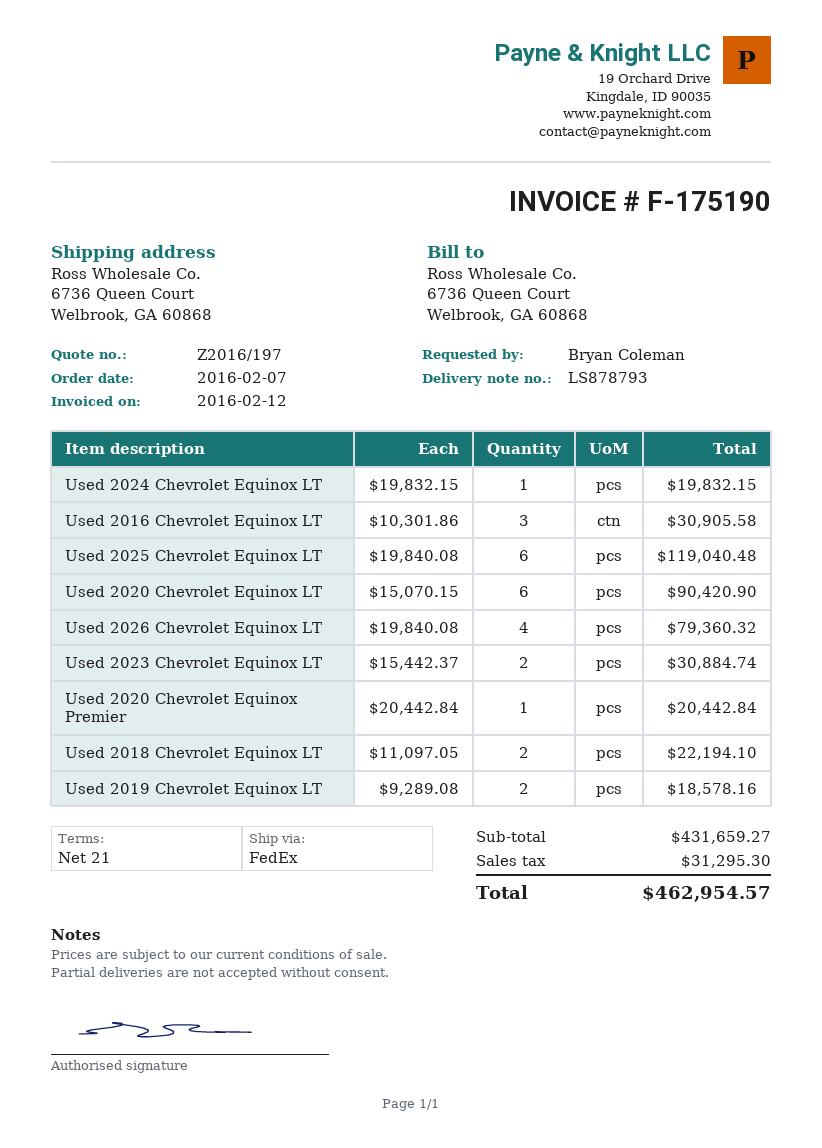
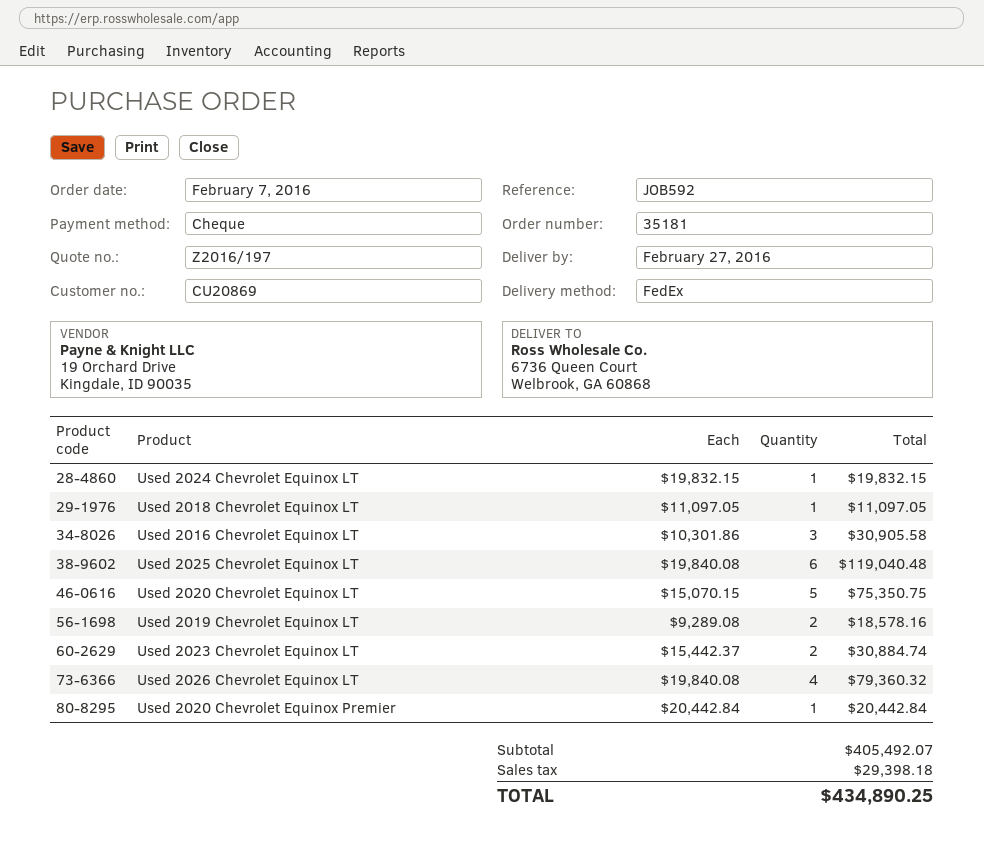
Used 2020 Chevrolet Equinox LT: 6 x 15070.15 = 90420.90 -> 5 x 15070.15 = 75350.75
Used 2018 Chevrolet Equinox LT: 2 x 11097.05 = 22194.10 -> 1 x 11097.05 = 11097.05
subtotal: 431659.27 -> 405492.07
tax: 31295.30 -> 29398.18
total: 462954.57 -> 434890.25

